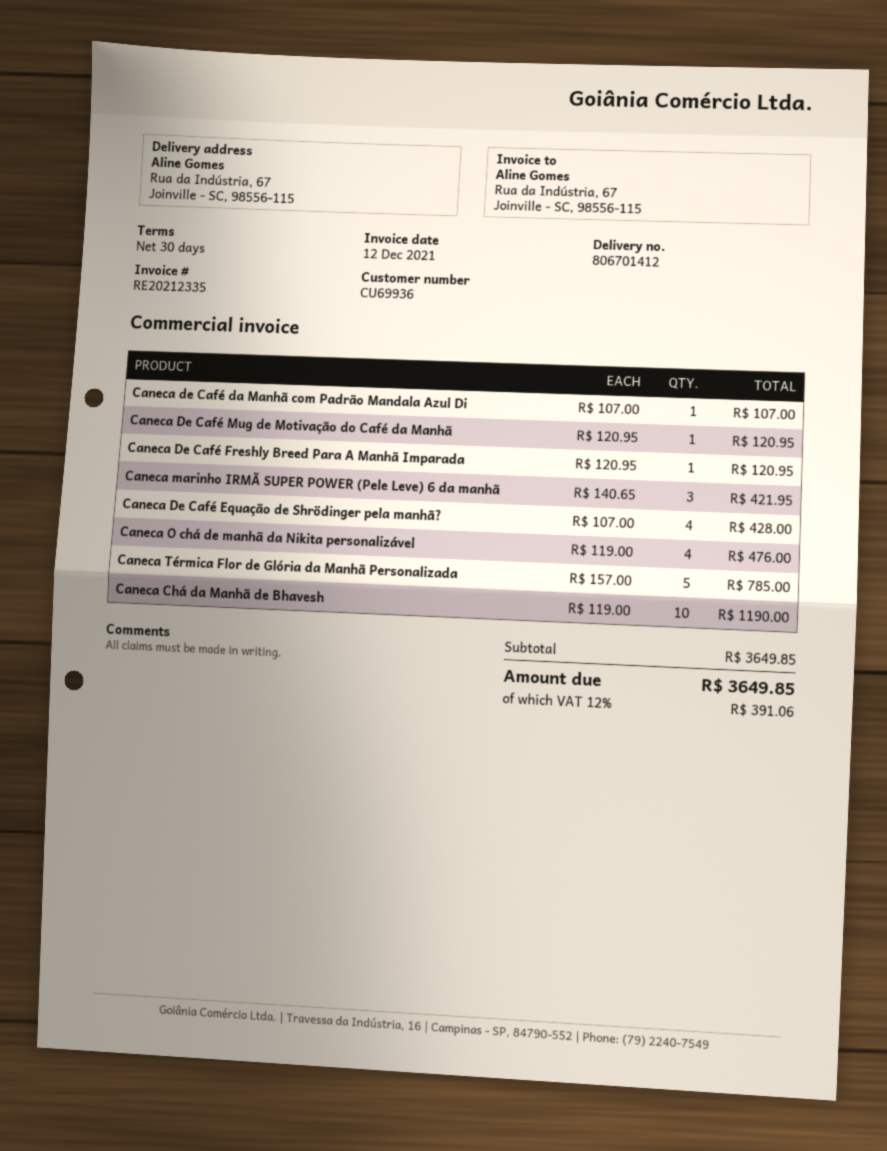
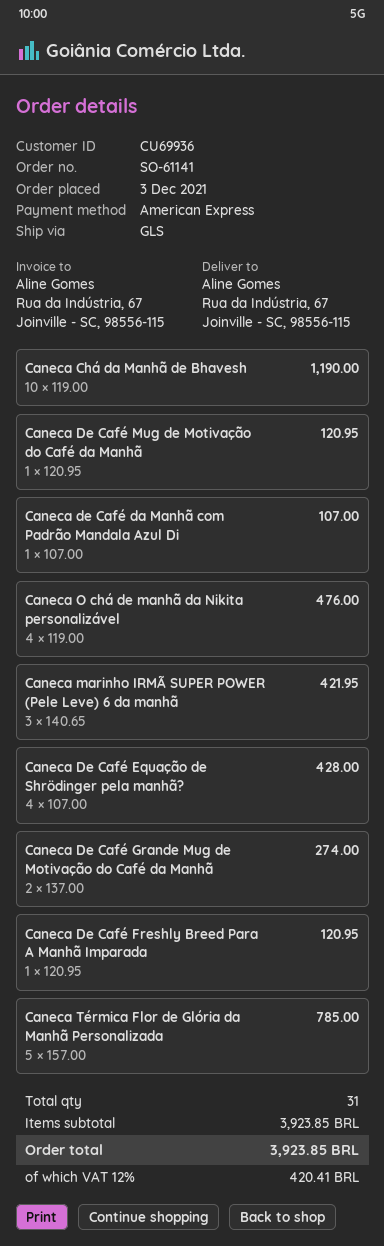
Caneca De Café Grande Mug de Motivação do Café da Manhã: none -> 2 x 137.00 = 274.00
subtotal: 3649.85 -> 3923.85
tax: 12% = 391.06 -> 12% = 420.41
total: 3649.85 -> 3923.85

